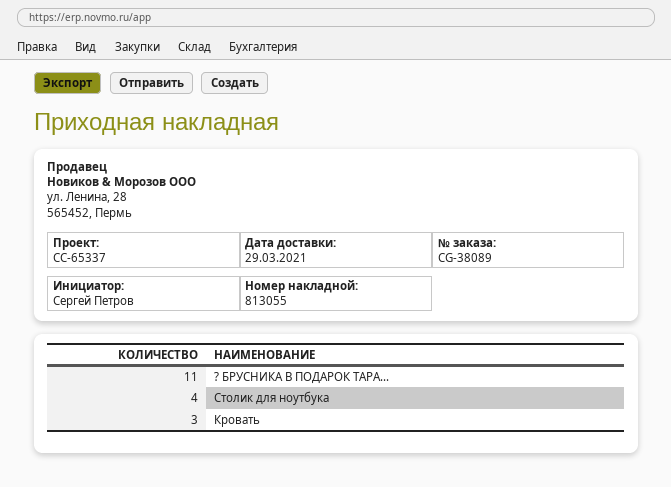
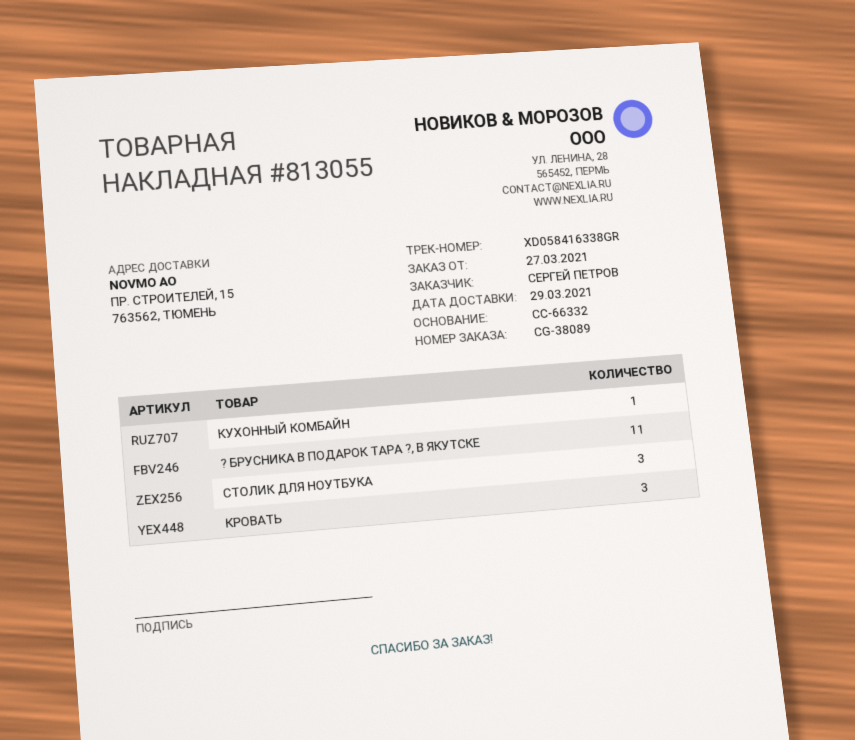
reference: CC-65337 -> CC-66332
Столик для ноутбука: 4 -> 3
КУХОННЫЙ КОМБАЙН: none -> 1

